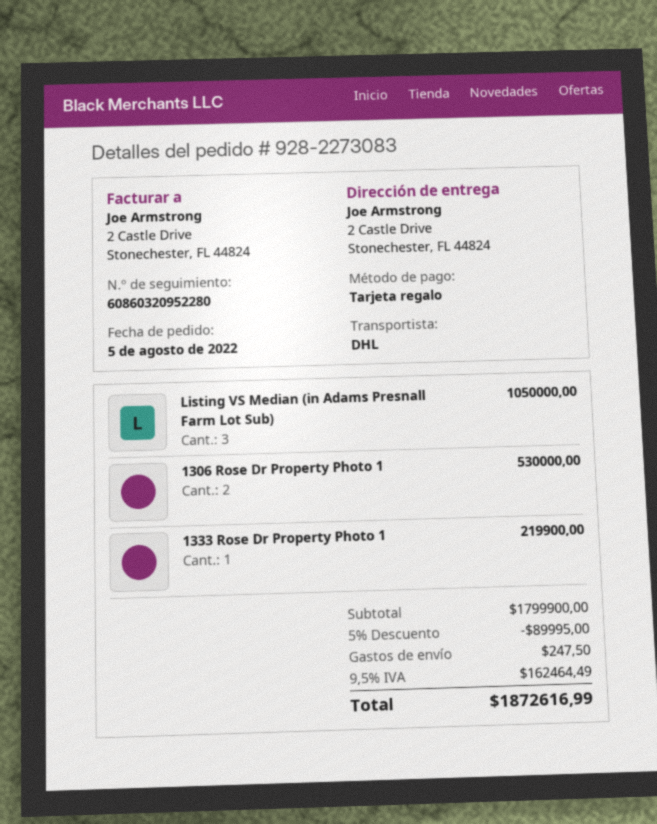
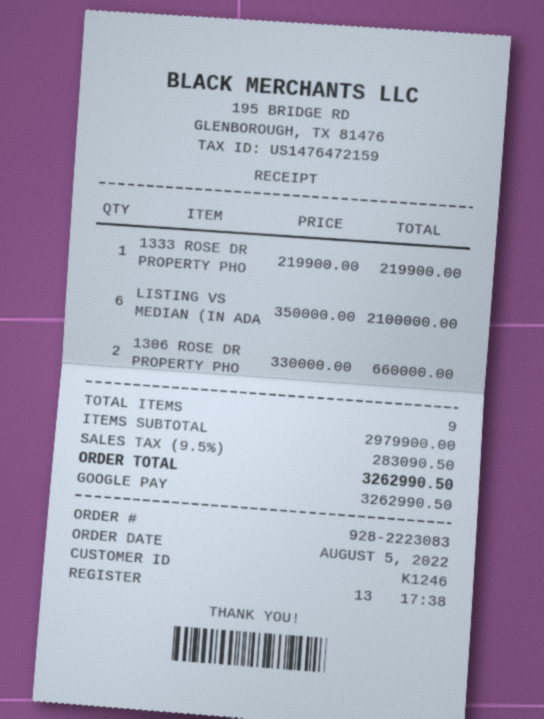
order number: 928-2273083 -> 928-2223083
payment method: gift card -> Google Pay
Listing VS Median (in Adams Presnall Farm Lot Sub): 3 for 1050000.00 -> 6 for 2100000.00
1306 Rose Dr Property Photo 1: 2 for 530000.00 -> 2 for 660000.00
subtotal: 1799900.00 -> 2979900.00
discount: 5% = 89995.00 -> none
shipping: 247.50 -> none
tax: 9.5% = 162464.49 -> 9.5% = 283090.50
total: 1872616.99 -> 3262990.50

